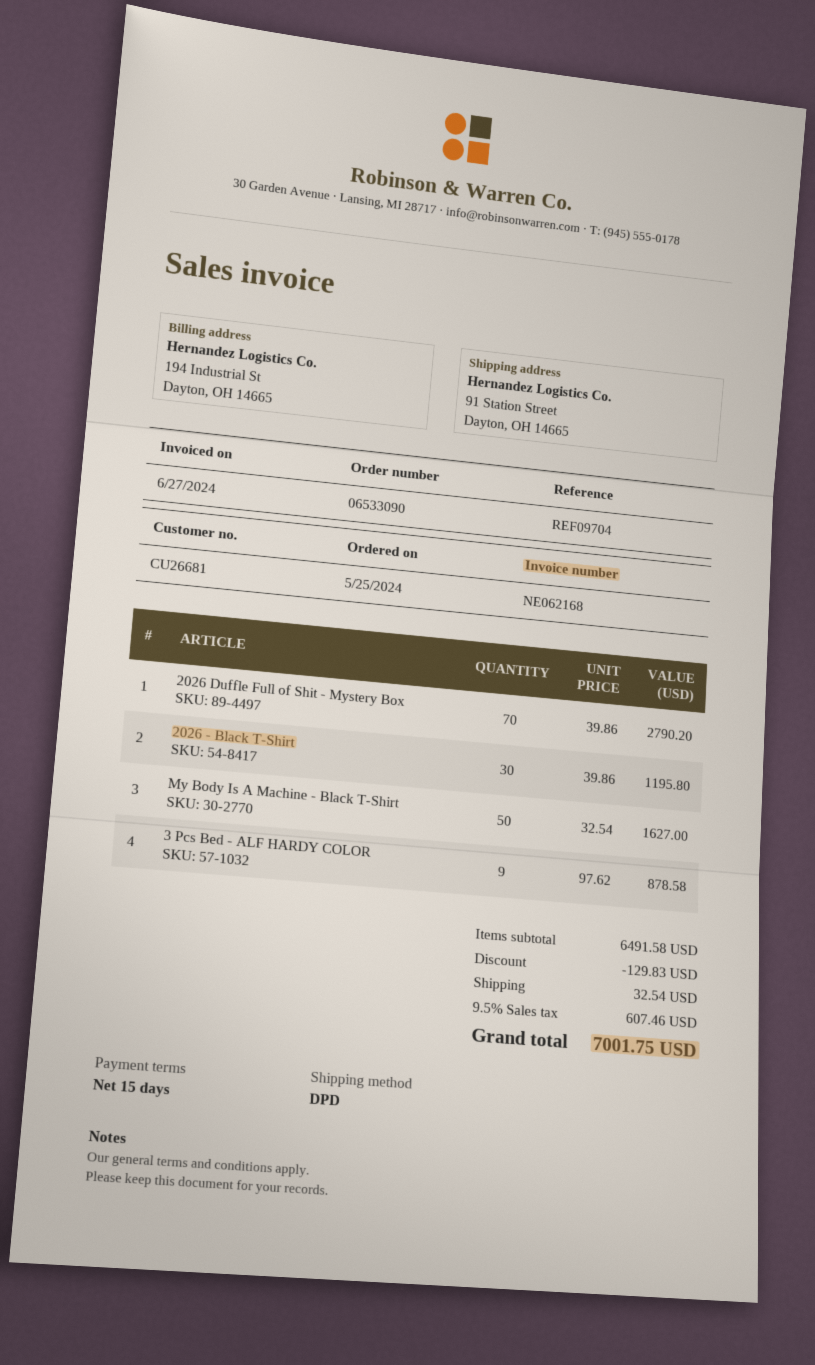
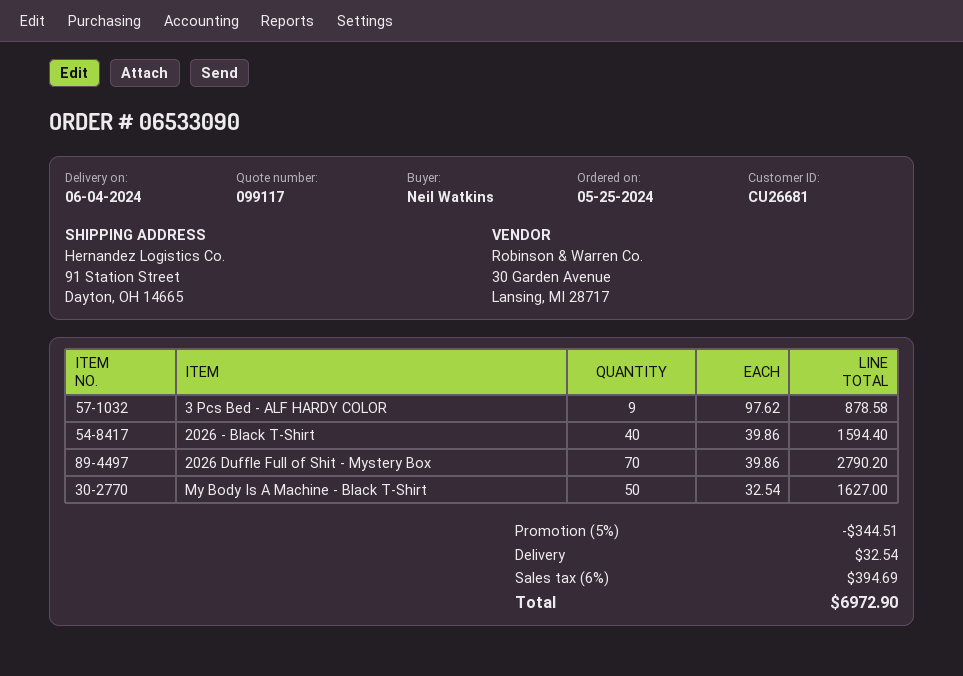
2026 - Black T-Shirt: 30 x 39.86 = 1195.80 -> 40 x 39.86 = 1594.40
discount: 129.83 -> 344.51
tax: 9.5% = 607.46 -> 6% = 394.69
total: 7001.75 -> 6972.90

